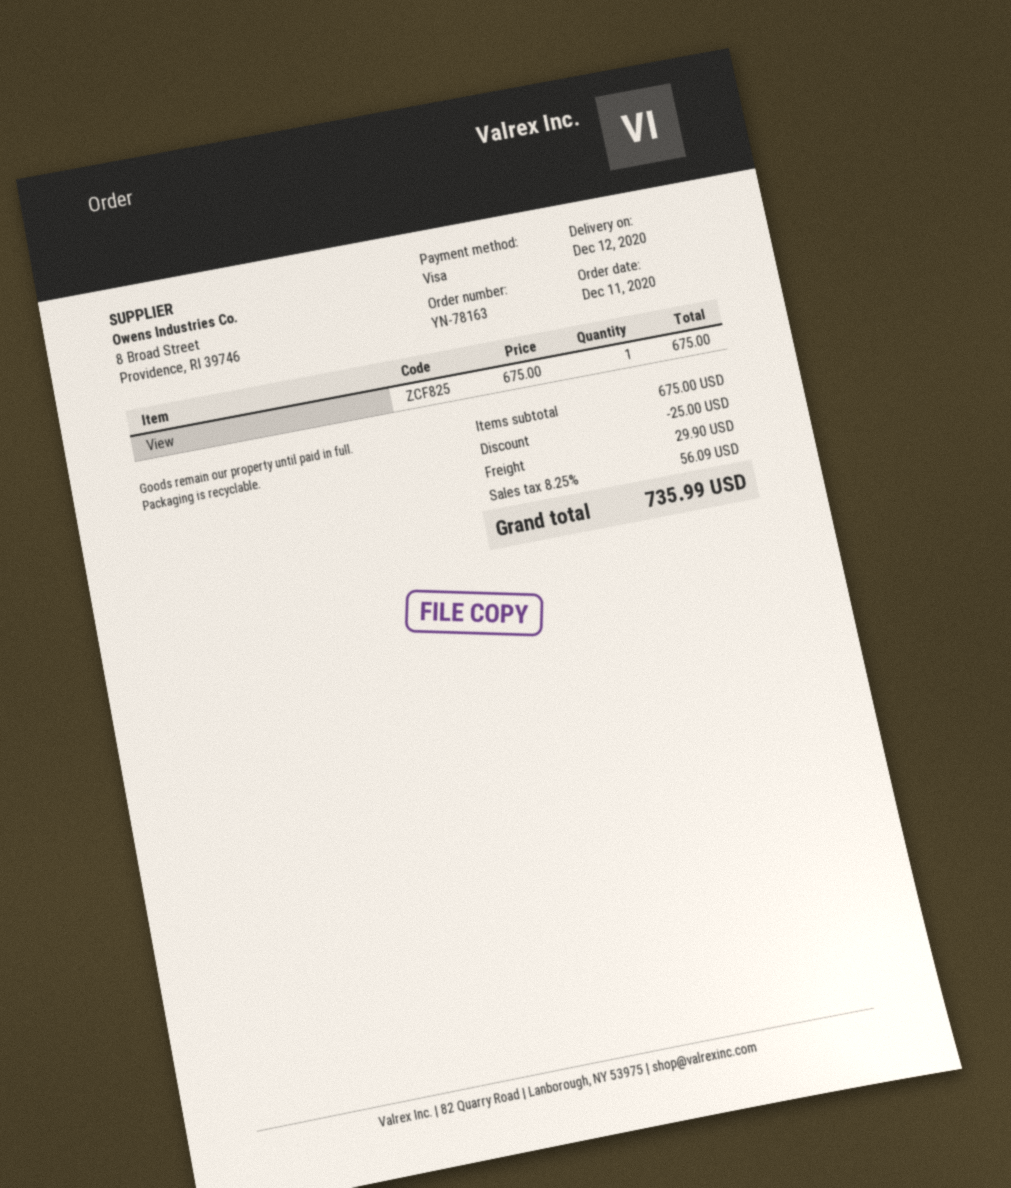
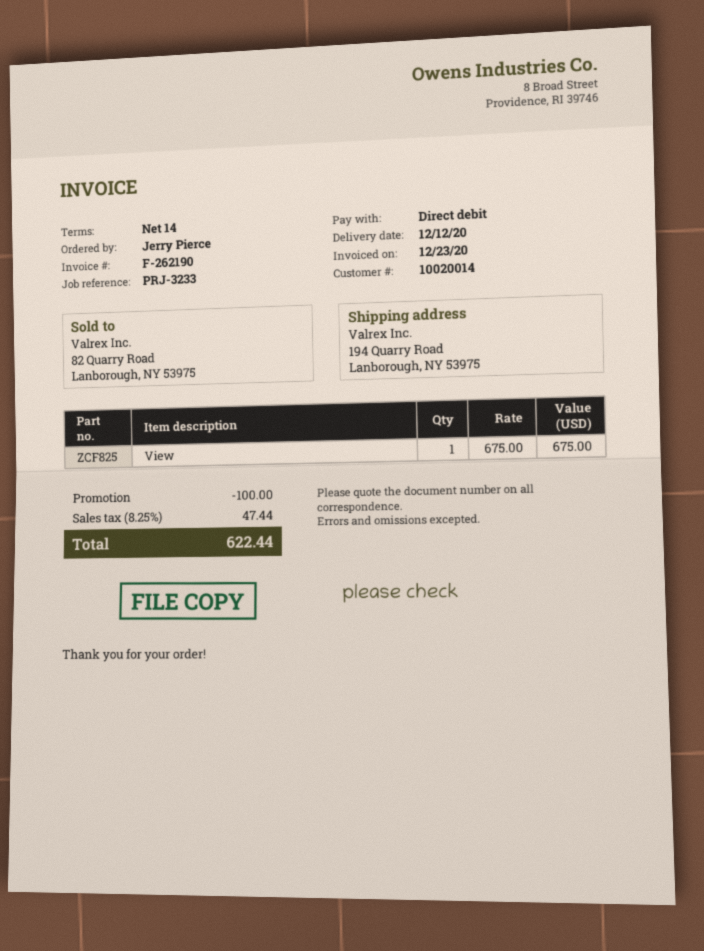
payment method: Visa -> direct debit
discount: 25.00 -> 100.00
shipping: 29.90 -> none
tax: 8.25% = 56.09 -> 8.25% = 47.44
total: 735.99 -> 622.44

